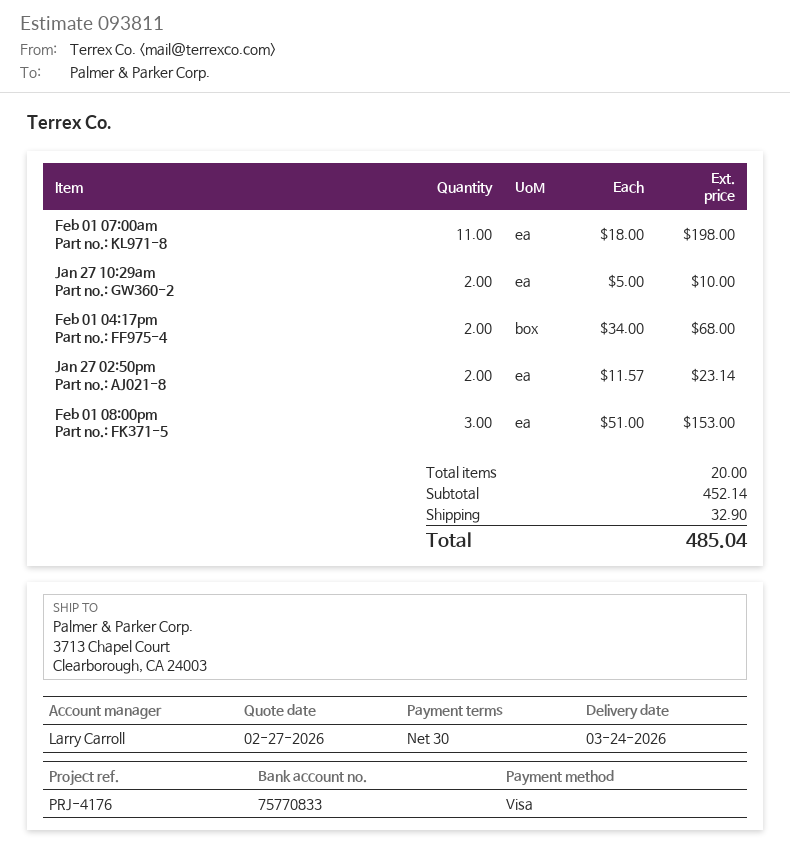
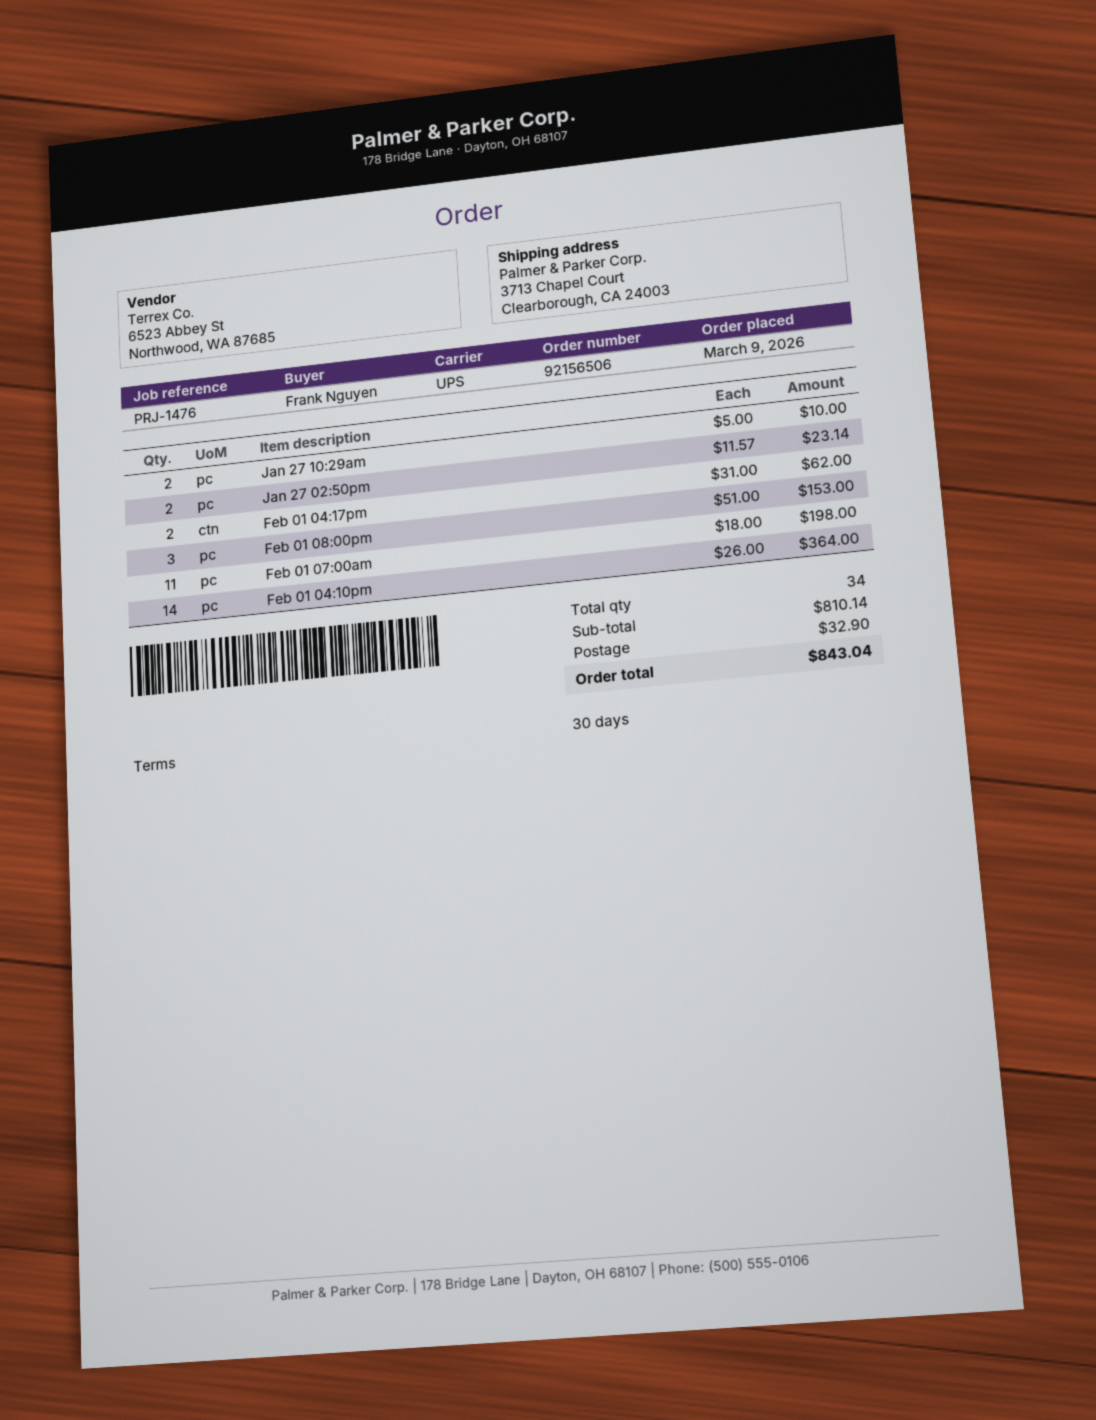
reference: PRJ-4176 -> PRJ-1476
Feb 01 04:17pm: 2 x 34.00 = 68.00 -> 2 x 31.00 = 62.00
Feb 01 04:10pm: none -> 14 x 26.00 = 364.00
total quantity: 20 -> 34
subtotal: 452.14 -> 810.14
total: 485.04 -> 843.04

